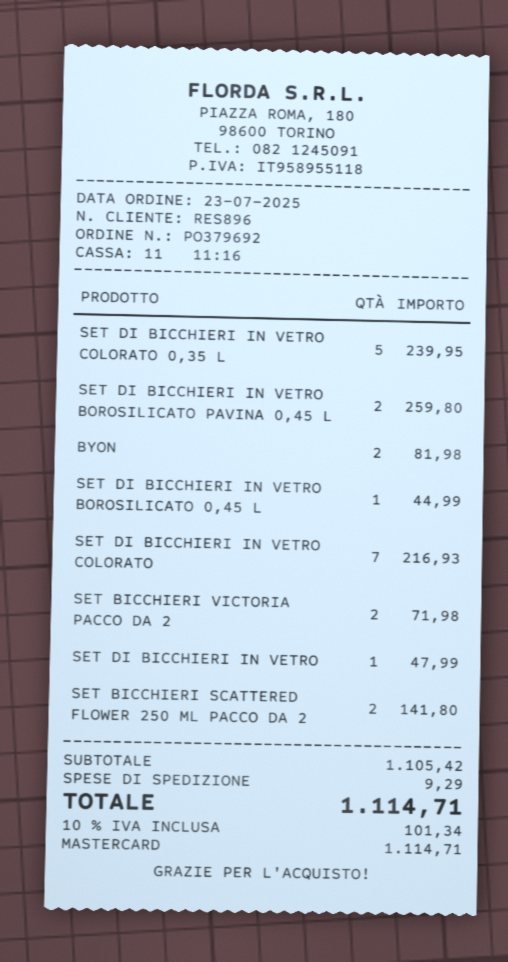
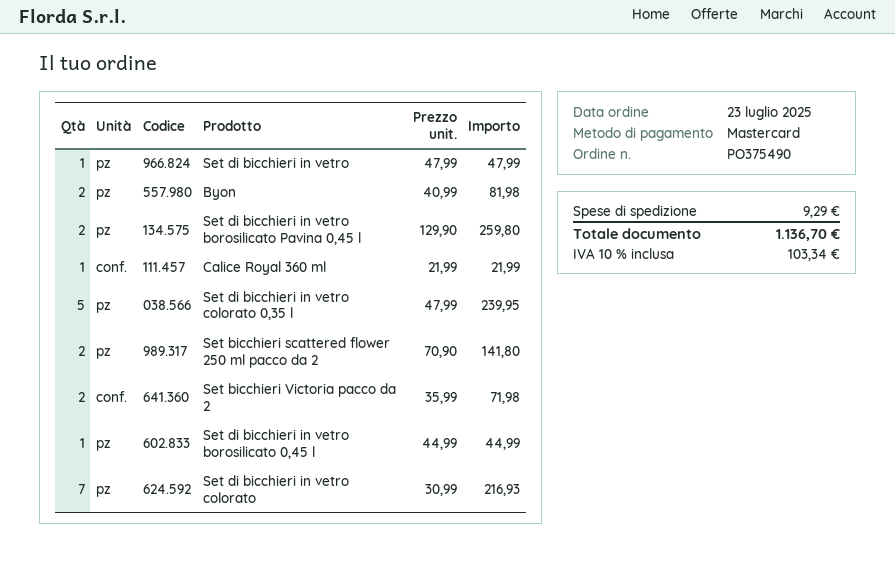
order number: PO379692 -> PO375490
Calice Royal 360 ml: none -> 1 for 21.99
tax: 10% = 101.34 -> 10% = 103.34
total: 1114.71 -> 1136.70

